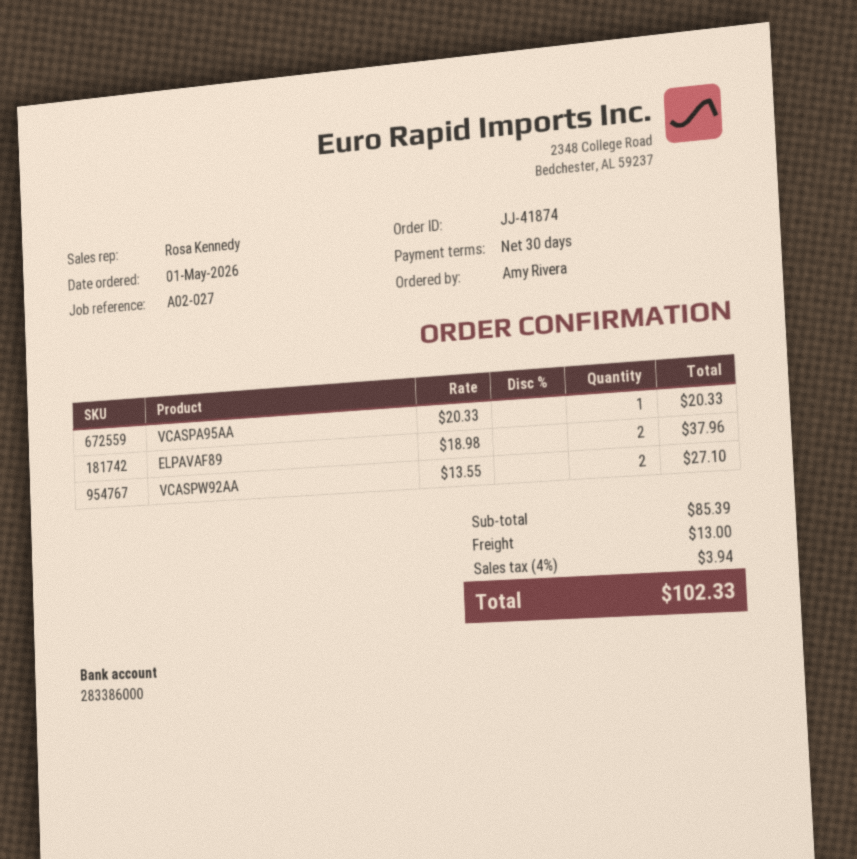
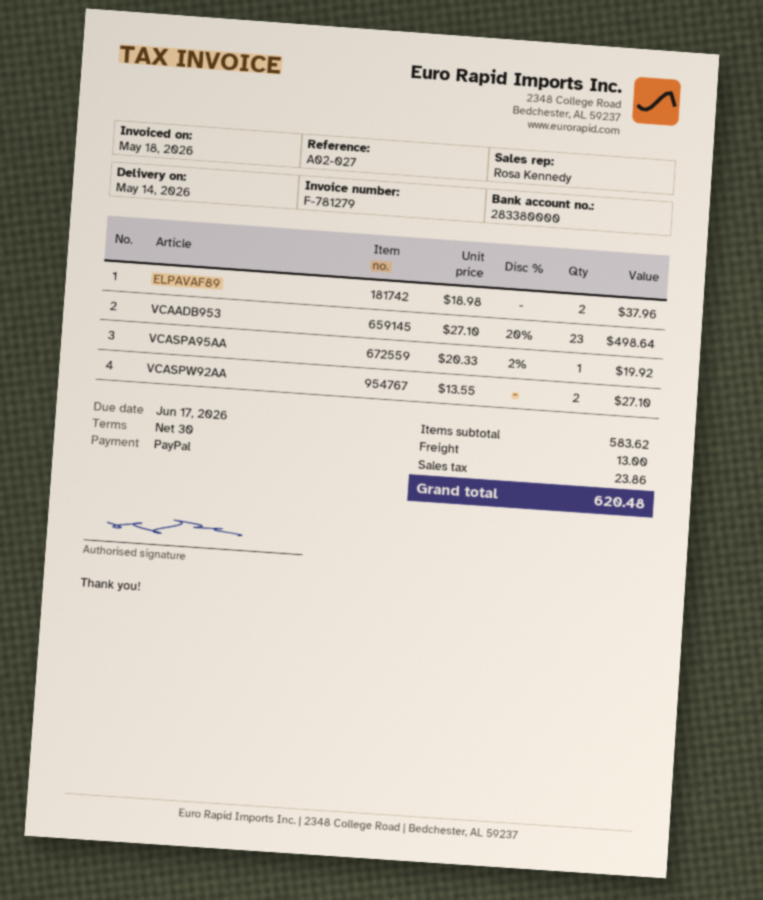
bank account: 283386000 -> 283380000
VCASPA95AA: 1 x 20.33 = 20.33 -> 1 x 20.33 - 2% = 19.92
VCAADB953: none -> 23 x 27.10 - 20% = 498.64
subtotal: 85.39 -> 583.62
tax: 3.94 -> 23.86
total: 102.33 -> 620.48

